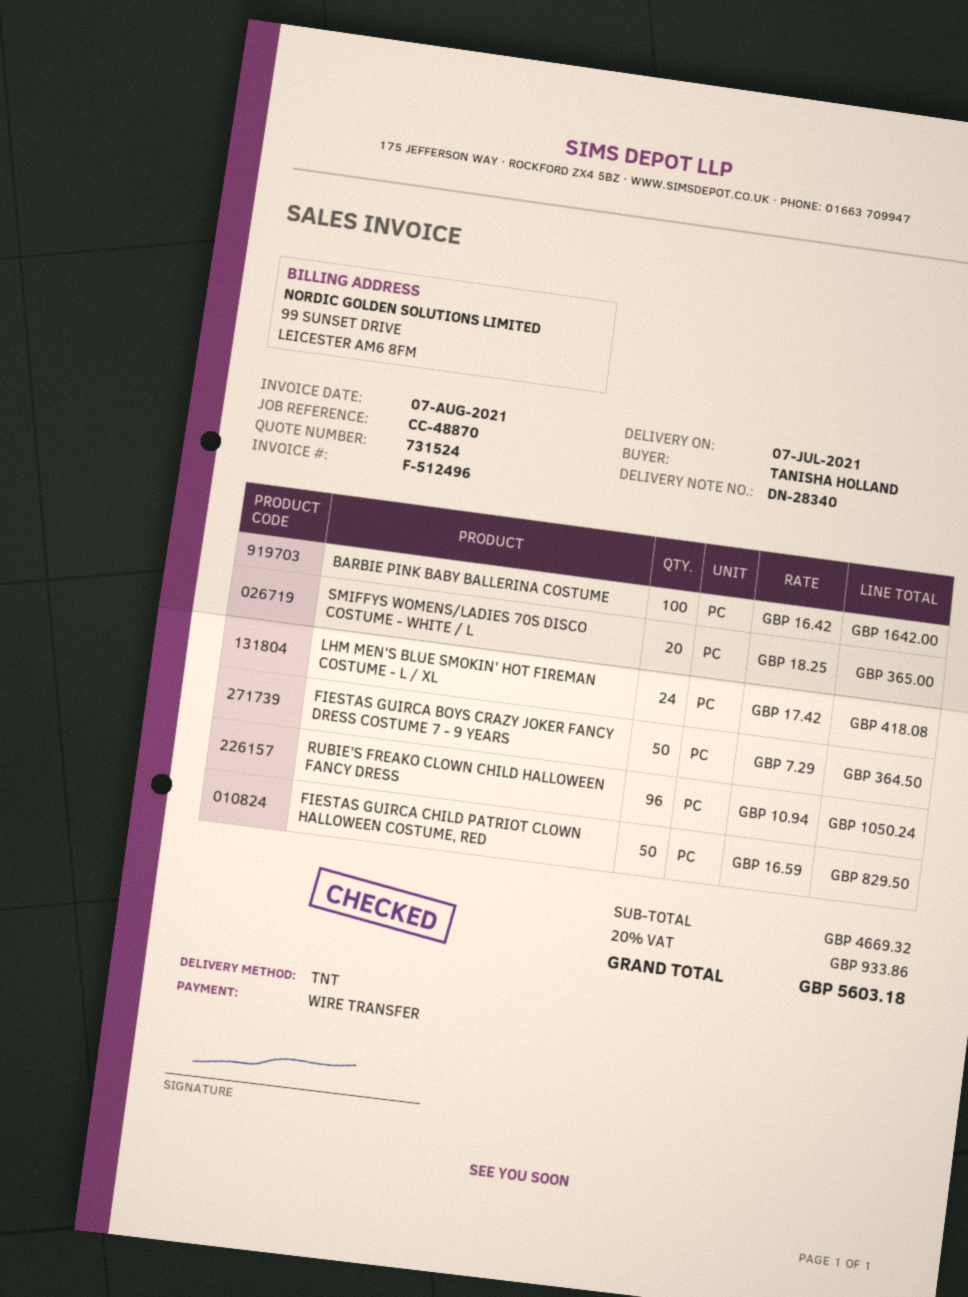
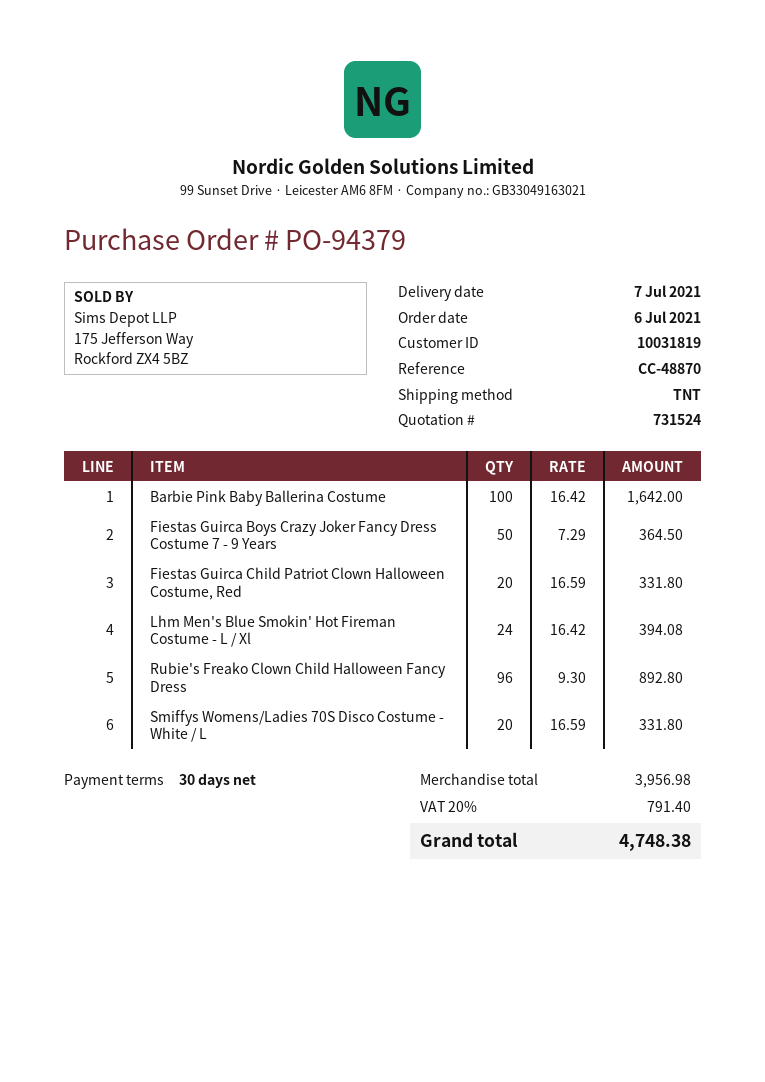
SMIFFYS WOMENS/LADIES 70S DISCO COSTUME - WHITE / L: 20 x 18.25 = 365.00 -> 20 x 16.59 = 331.80
LHM MEN'S BLUE SMOKIN' HOT FIREMAN COSTUME - L / XL: 24 x 17.42 = 418.08 -> 24 x 16.42 = 394.08
RUBIE'S FREAKO CLOWN CHILD HALLOWEEN FANCY DRESS: 96 x 10.94 = 1050.24 -> 96 x 9.30 = 892.80
FIESTAS GUIRCA CHILD PATRIOT CLOWN HALLOWEEN COSTUME, RED: 50 x 16.59 = 829.50 -> 20 x 16.59 = 331.80
subtotal: 4669.32 -> 3956.98
tax: 20% = 933.86 -> 20% = 791.40
total: 5603.18 -> 4748.38

